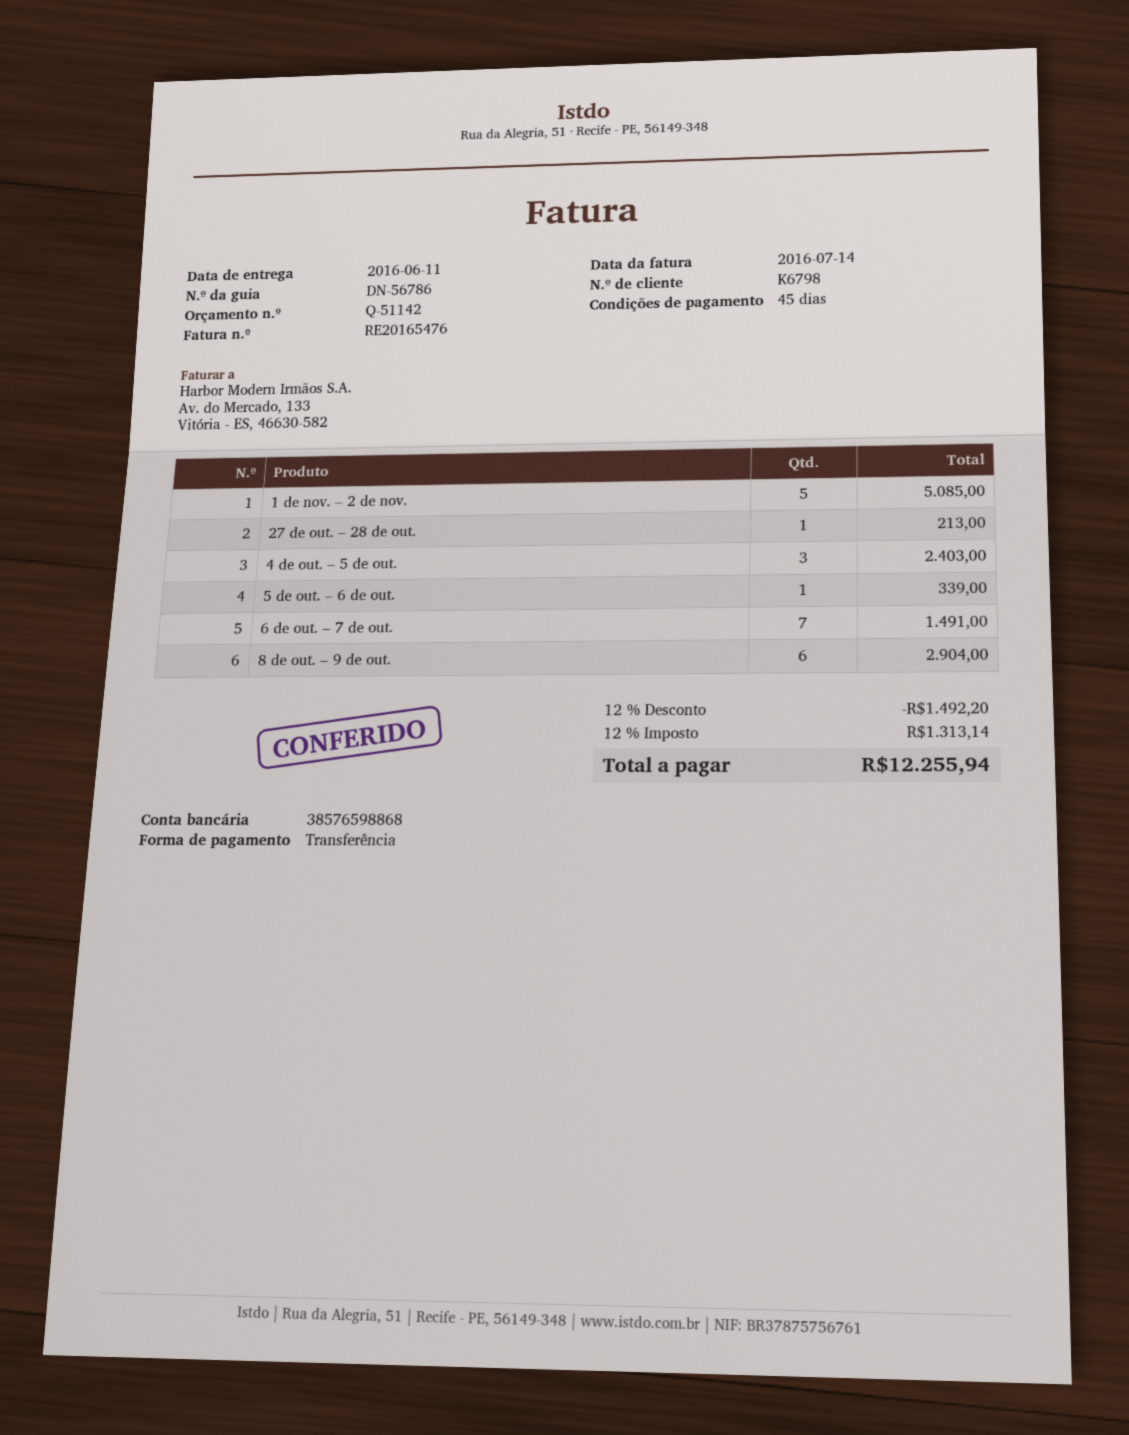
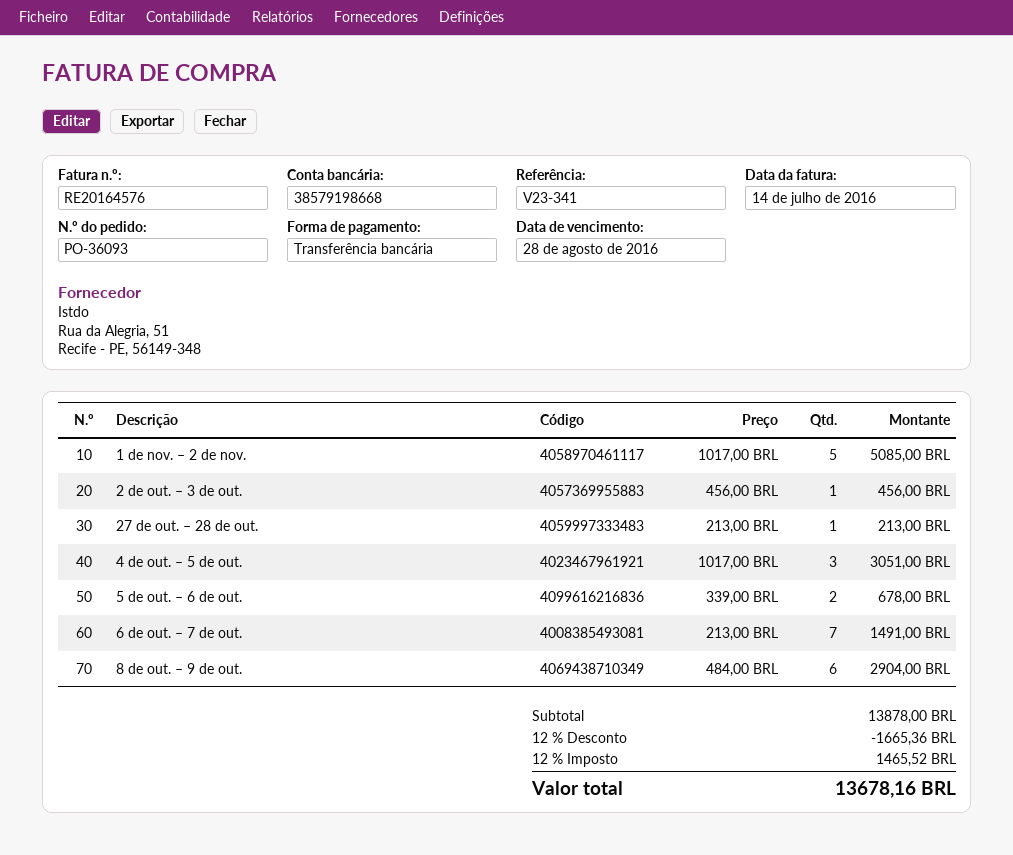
invoice number: RE20165476 -> RE20164576
bank account: 38576598868 -> 38579198668
4 de out. – 5 de out.: 3 for 2403.00 -> 3 for 3051.00
5 de out. – 6 de out.: 1 for 339.00 -> 2 for 678.00
2 de out. – 3 de out.: none -> 1 for 456.00
discount: 12% = 1492.20 -> 12% = 1665.36
tax: 12% = 1313.14 -> 12% = 1465.52
total: 12255.94 -> 13678.16

